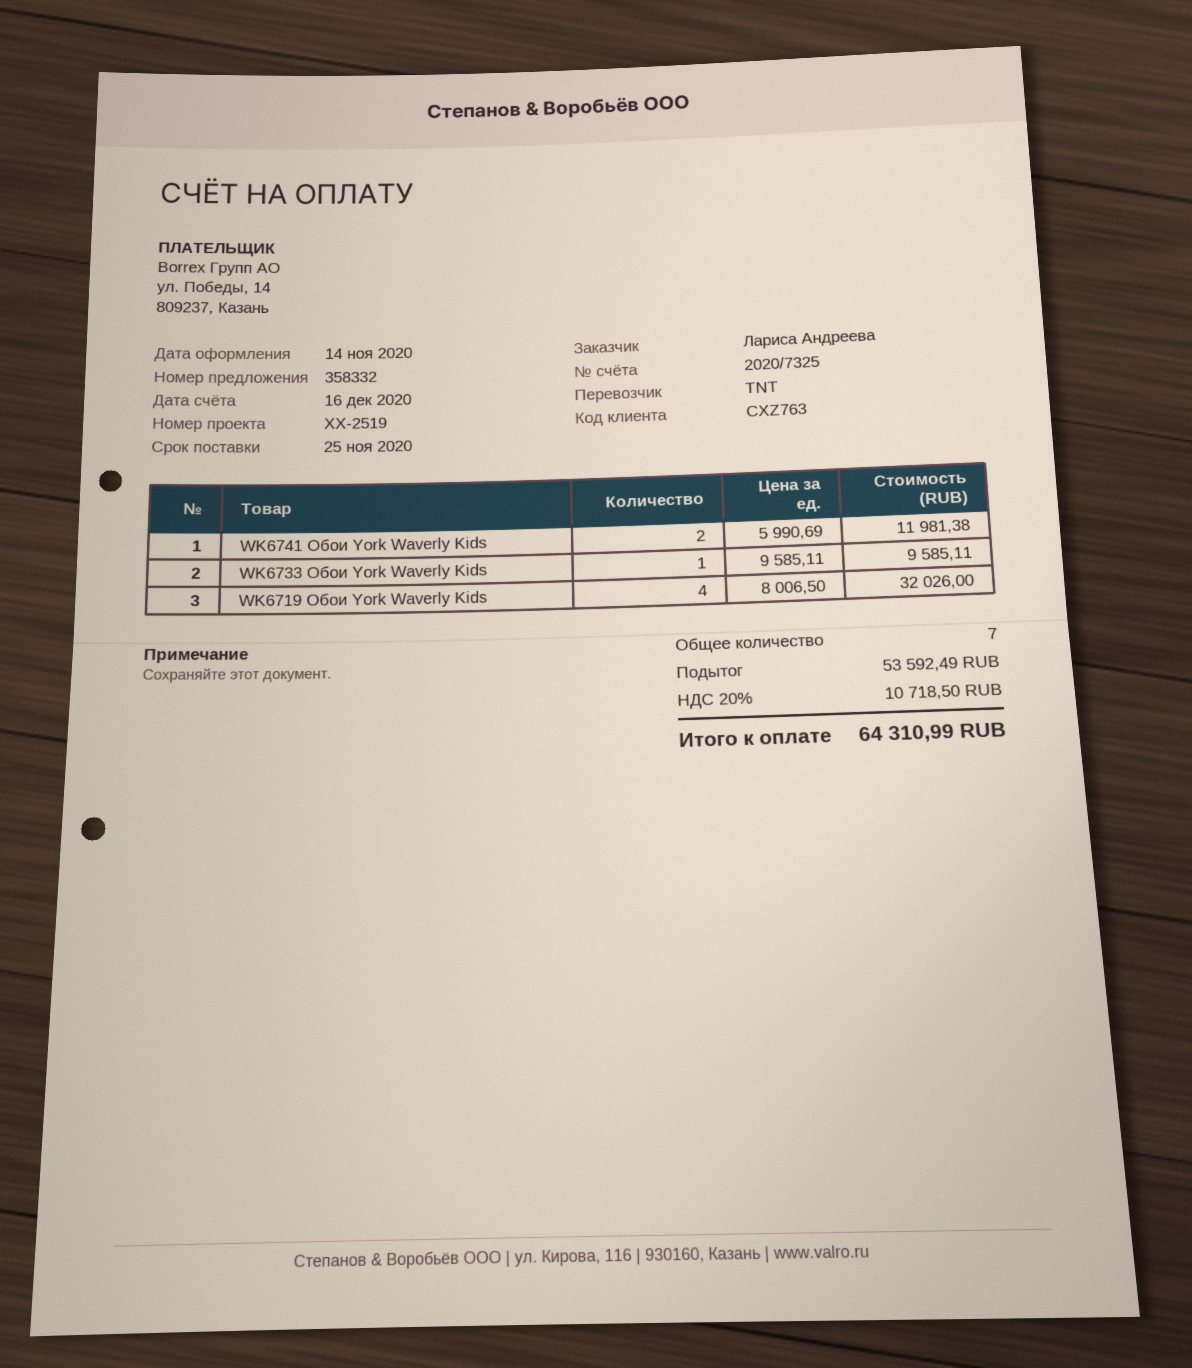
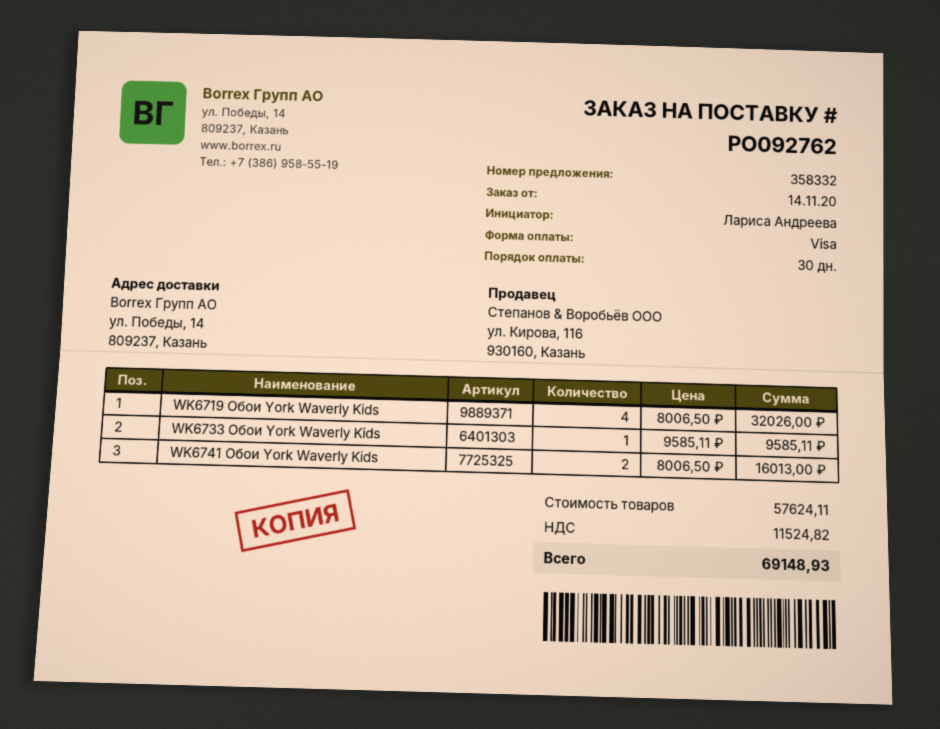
WK6741 Обои York Waverly Kids: 2 x 5990.69 = 11981.38 -> 2 x 8006.50 = 16013.00
subtotal: 53592.49 -> 57624.11
tax: 10718.50 -> 11524.82
total: 64310.99 -> 69148.93

